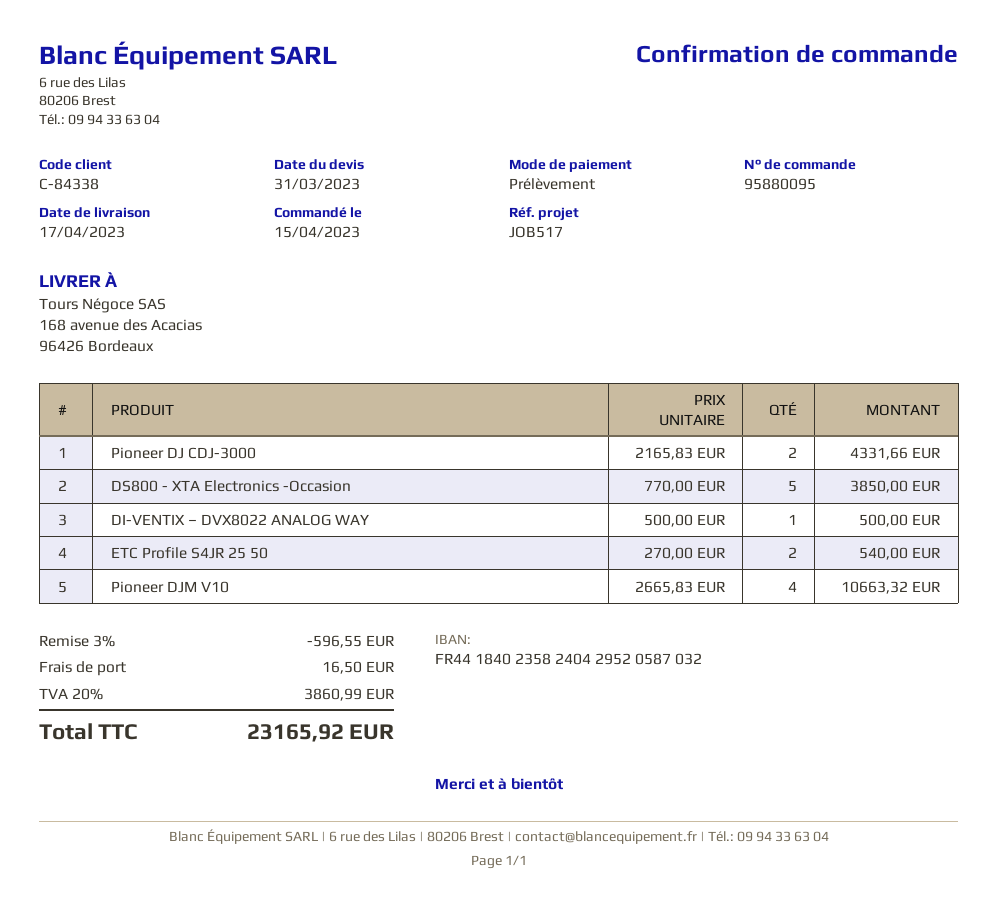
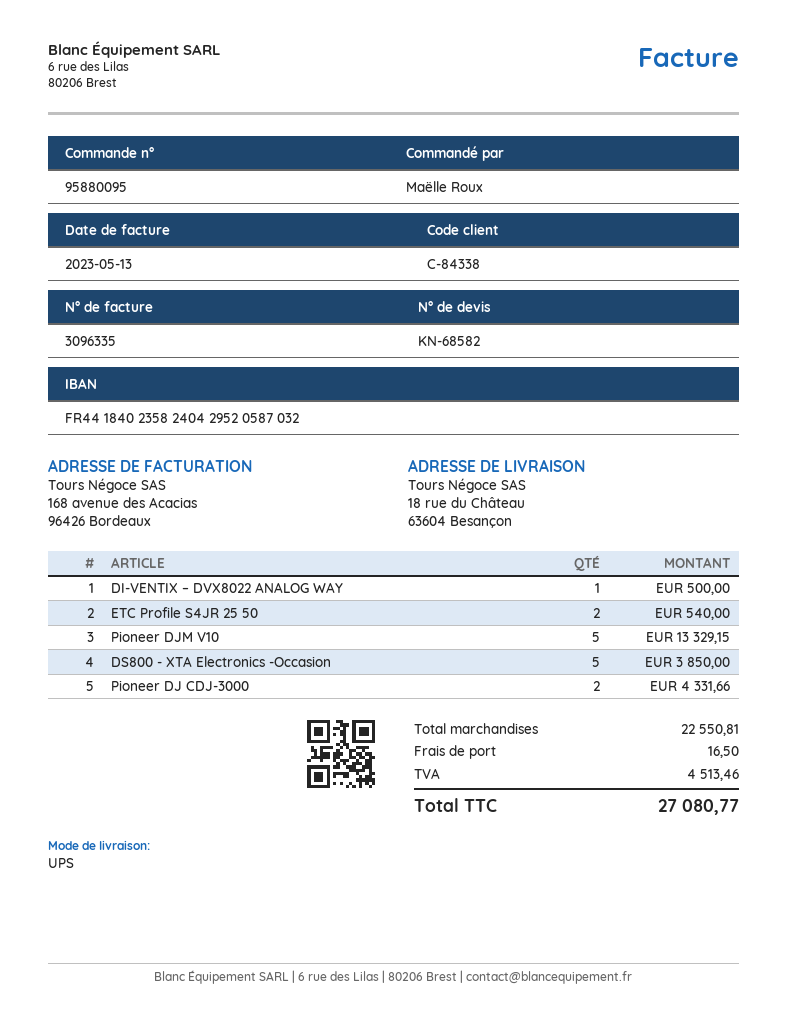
ship to: 168 avenue des Acacias, 96426 Bordeaux -> 18 rue du Château, 63604 Besançon
Pioneer DJM V10: 4 for 10663.32 -> 5 for 13329.15
discount: 3% = 596.55 -> none
tax: 3860.99 -> 4513.46
total: 23165.92 -> 27080.77

